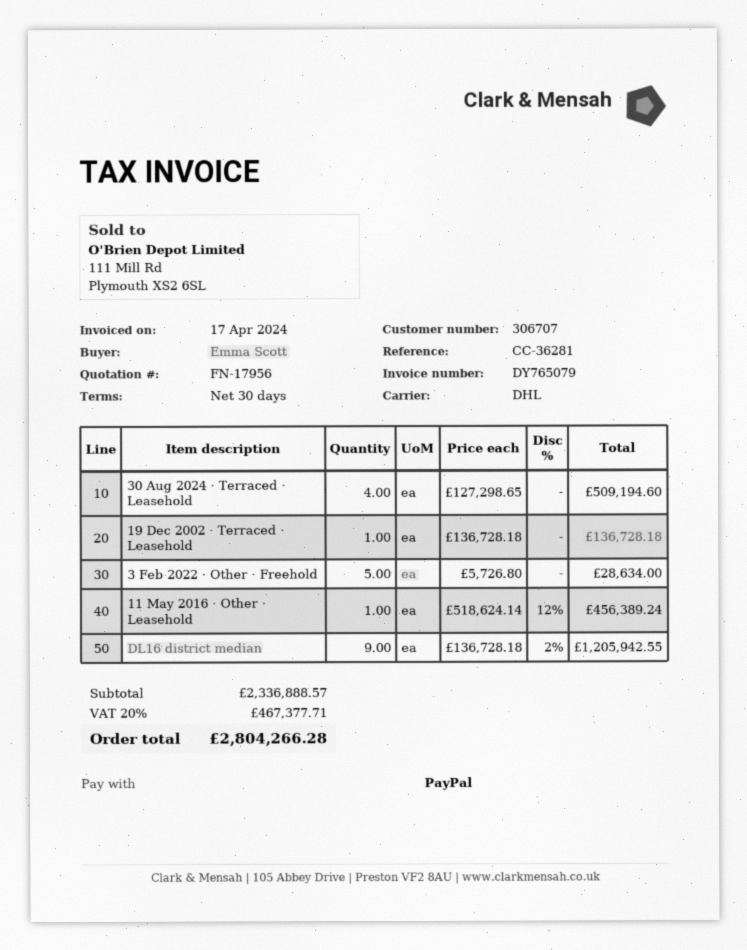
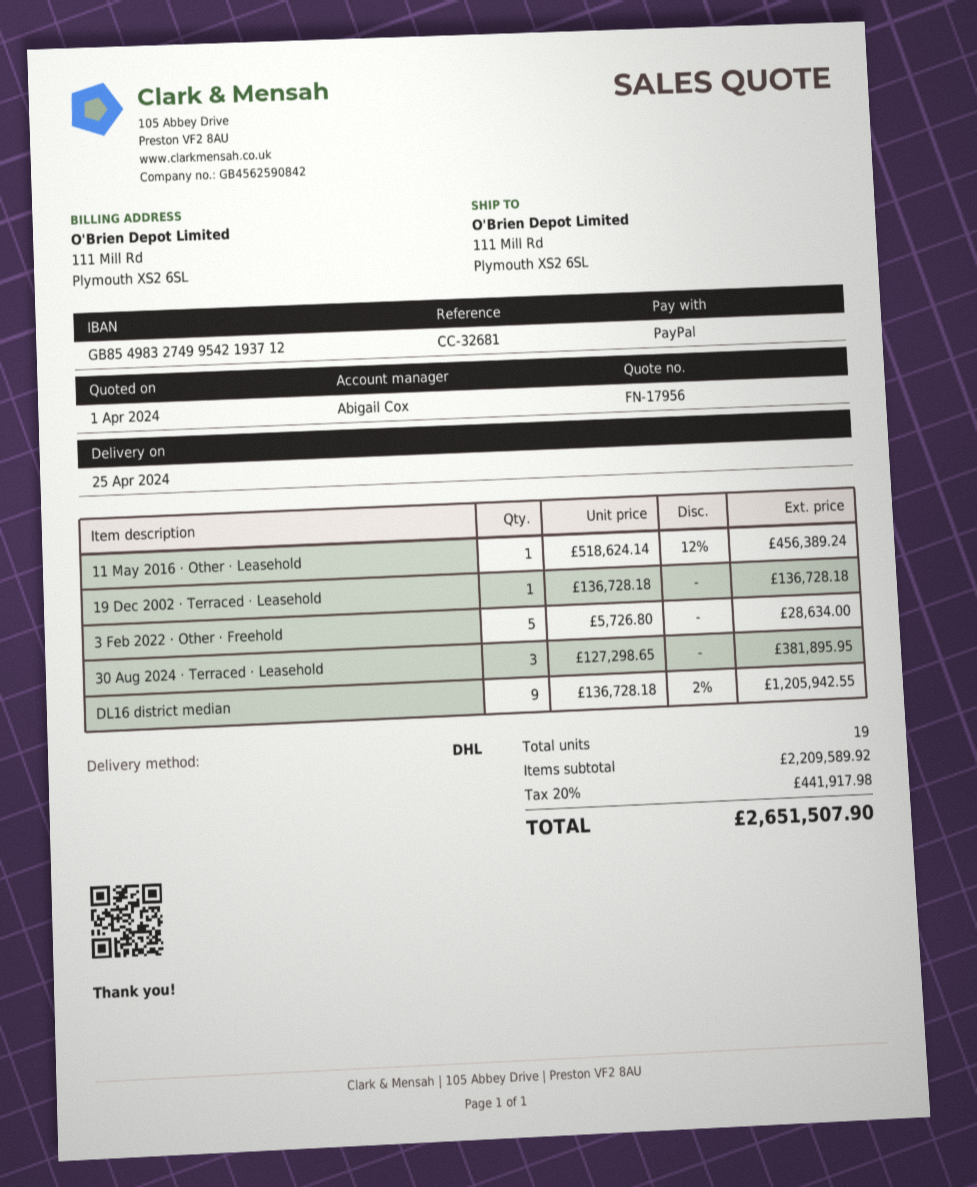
reference: CC-36281 -> CC-32681
30 Aug 2024 · Terraced · Leasehold: 4 x 127298.65 = 509194.60 -> 3 x 127298.65 = 381895.95
subtotal: 2336888.57 -> 2209589.92
tax: 20% = 467377.71 -> 20% = 441917.98
total: 2804266.28 -> 2651507.90

